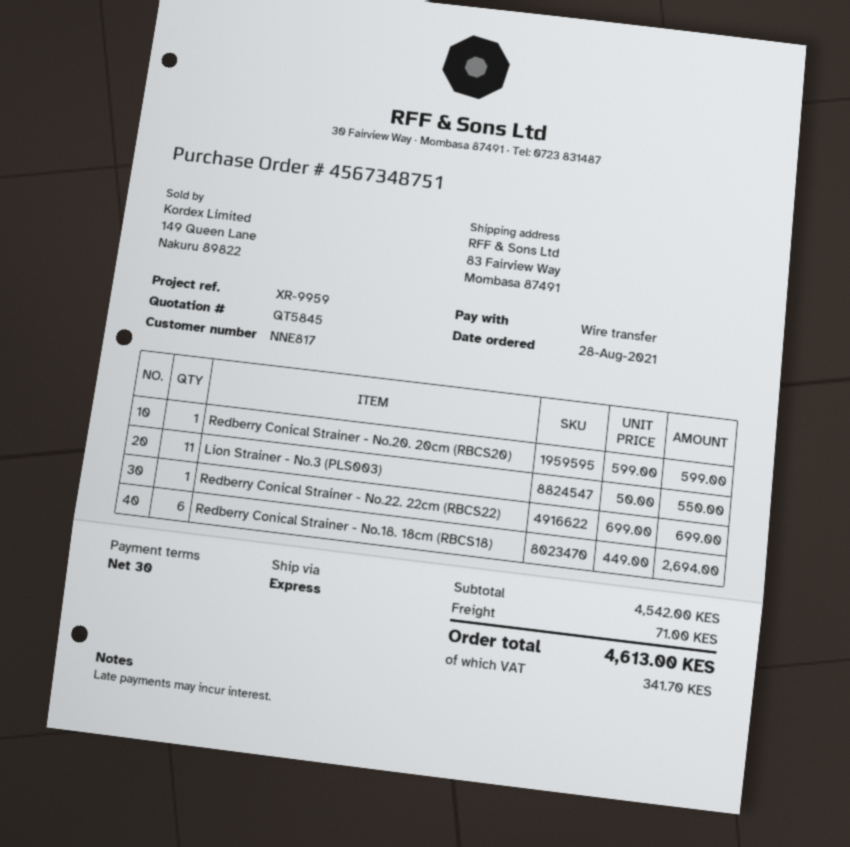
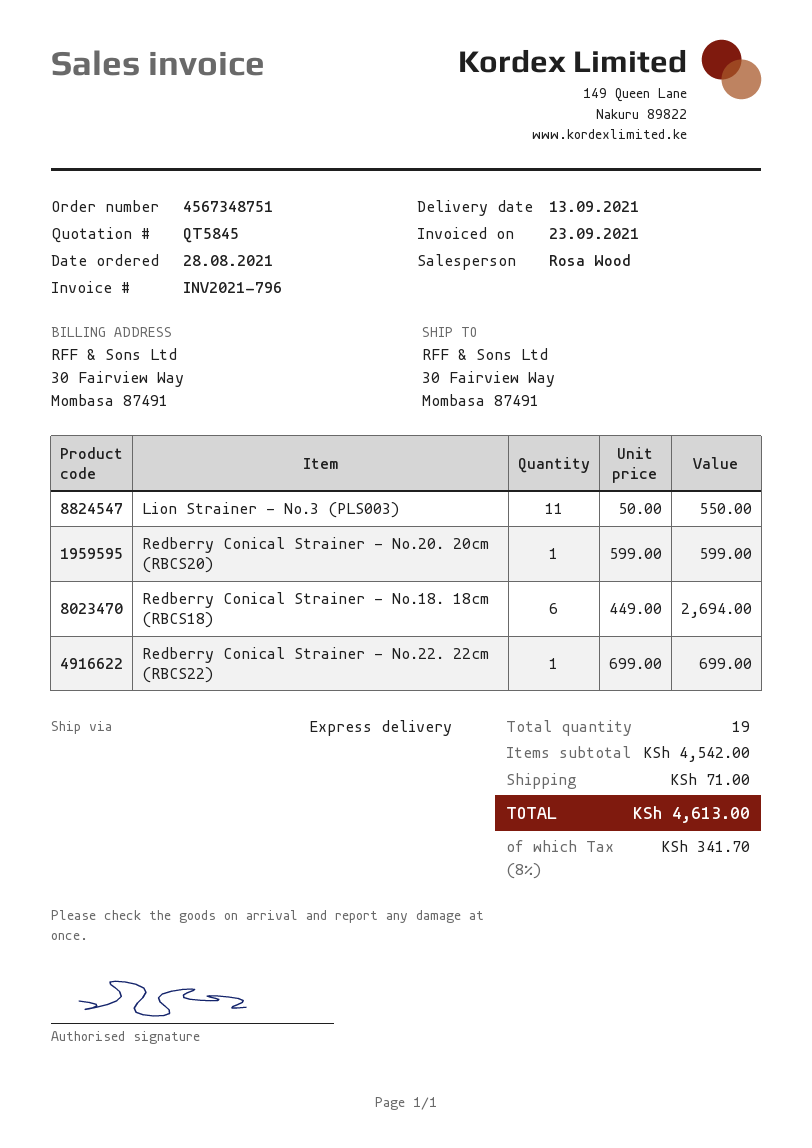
ship to: 83 Fairview Way, Mombasa 87491 -> 30 Fairview Way, Mombasa 87491

